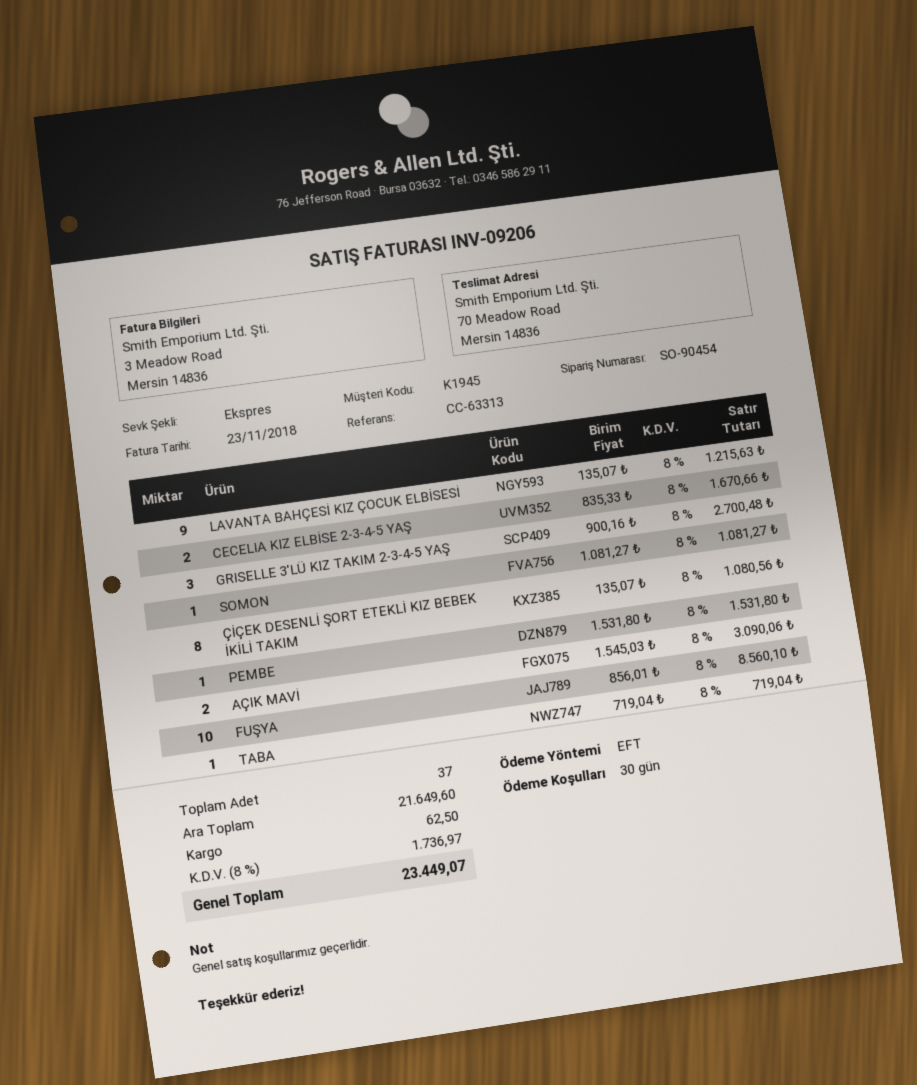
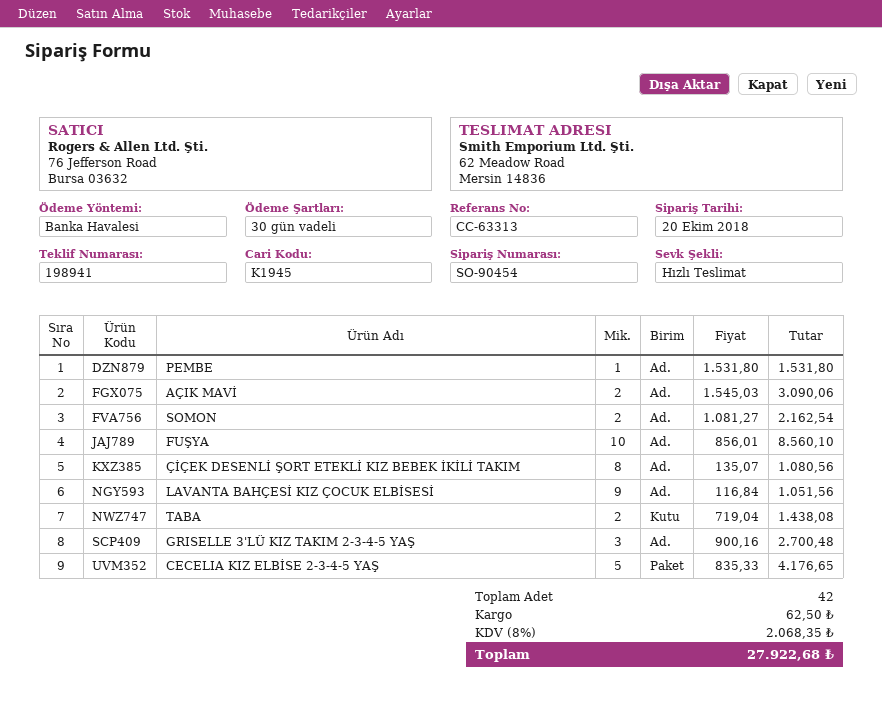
ship to: 70 Meadow Road, Mersin 14836 -> 62 Meadow Road, Mersin 14836
LAVANTA BAHÇESİ KIZ ÇOCUK ELBİSESİ: 9 x 135.07 = 1215.63 -> 9 x 116.84 = 1051.56
CECELIA KIZ ELBİSE 2-3-4-5 YAŞ: 2 x 835.33 = 1670.66 -> 5 x 835.33 = 4176.65
SOMON: 1 x 1081.27 = 1081.27 -> 2 x 1081.27 = 2162.54
TABA: 1 x 719.04 = 719.04 -> 2 x 719.04 = 1438.08
total quantity: 37 -> 42
tax: 8% = 1736.97 -> 8% = 2068.35
total: 23449.07 -> 27922.68

